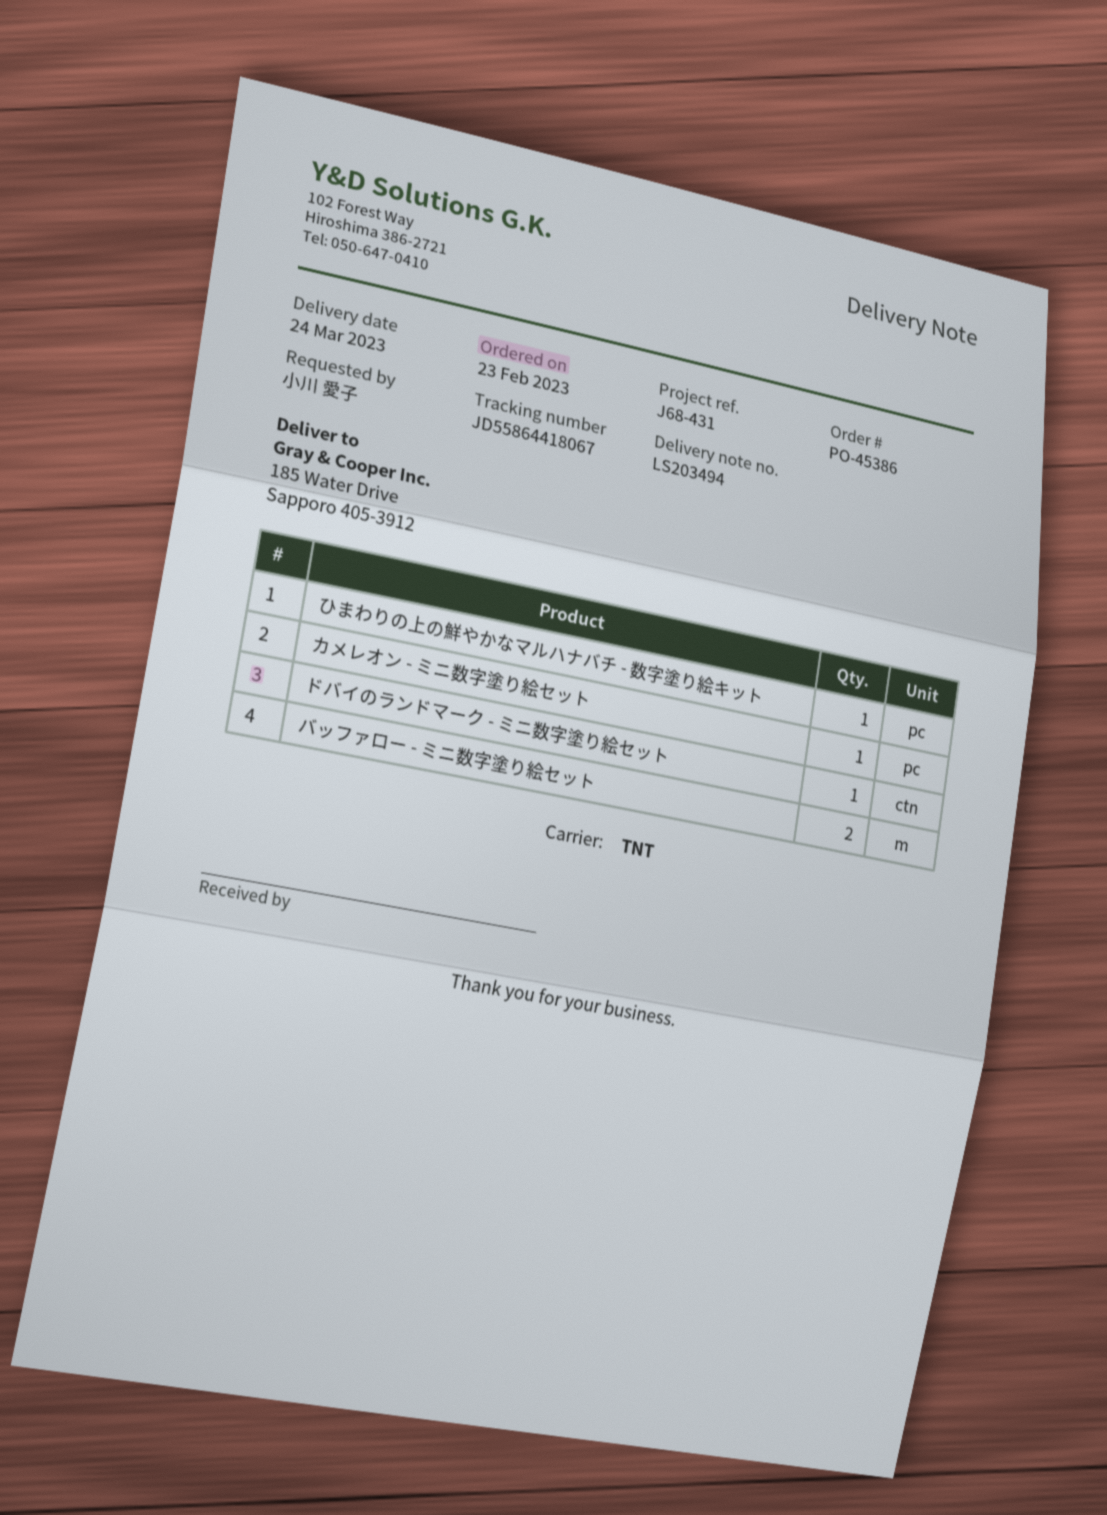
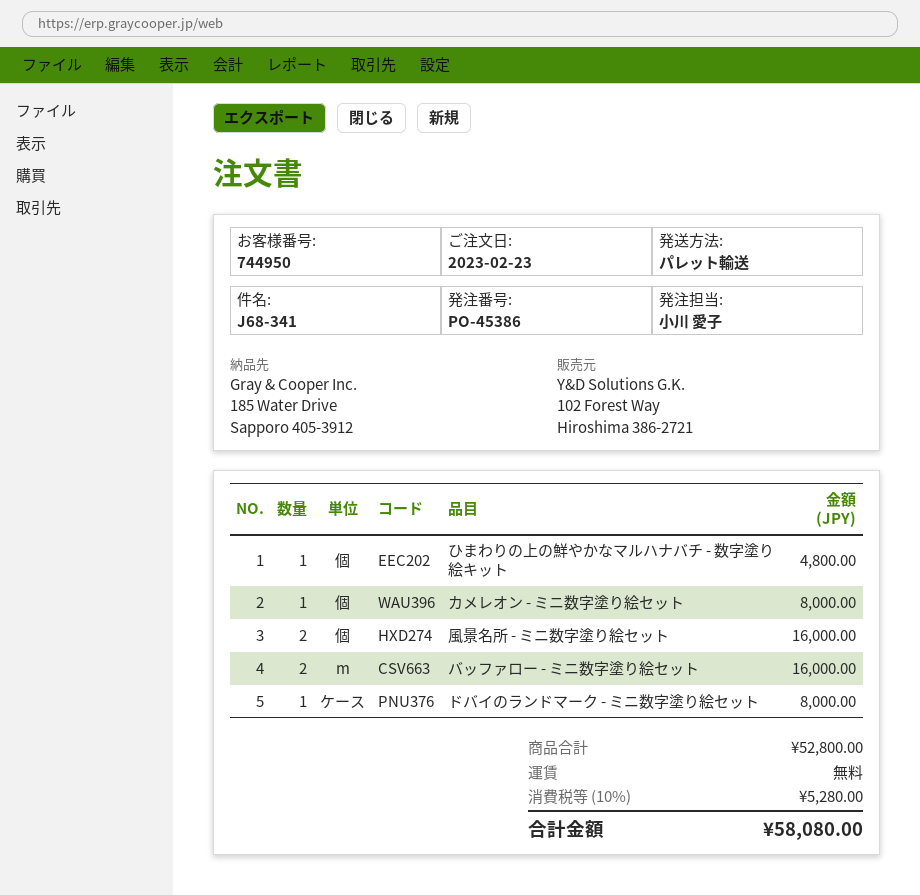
reference: J68-431 -> J68-341
shipping method: TNT -> pallet freight
風景名所 - ミニ数字塗り絵セット: none -> 2

